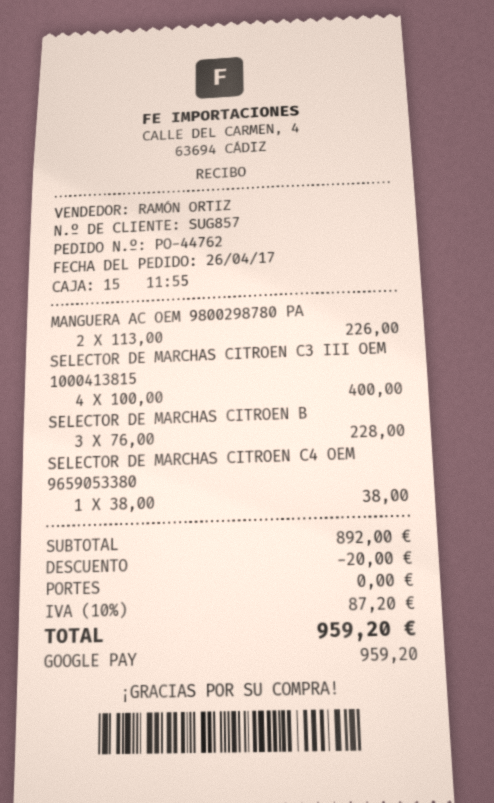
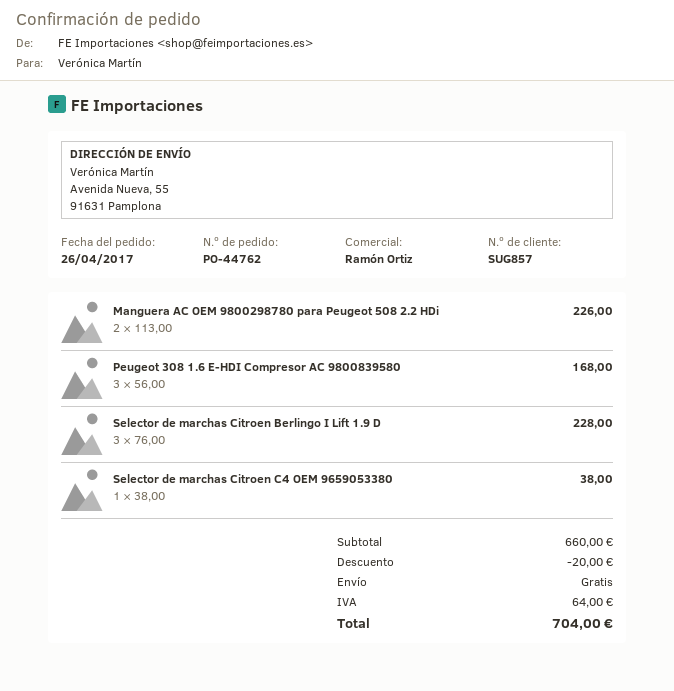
SELECTOR DE MARCHAS CITROEN C3 III OEM 1000413815: 4 x 100.00 = 400.00 -> none
Peugeot 308 1.6 E-HDI Compresor AC 9800839580: none -> 3 x 56.00 = 168.00
subtotal: 892.00 -> 660.00
tax: 87.20 -> 64.00
total: 959.20 -> 704.00

